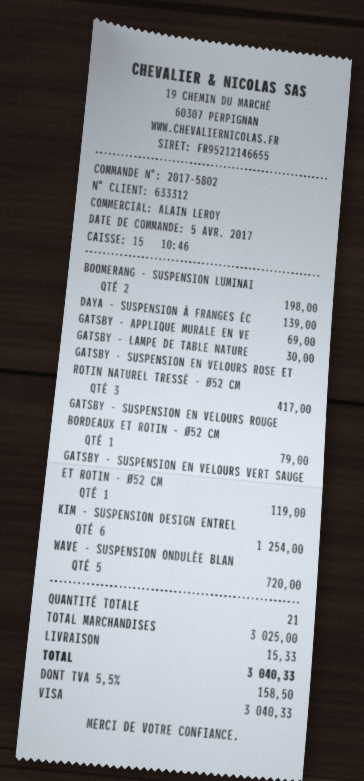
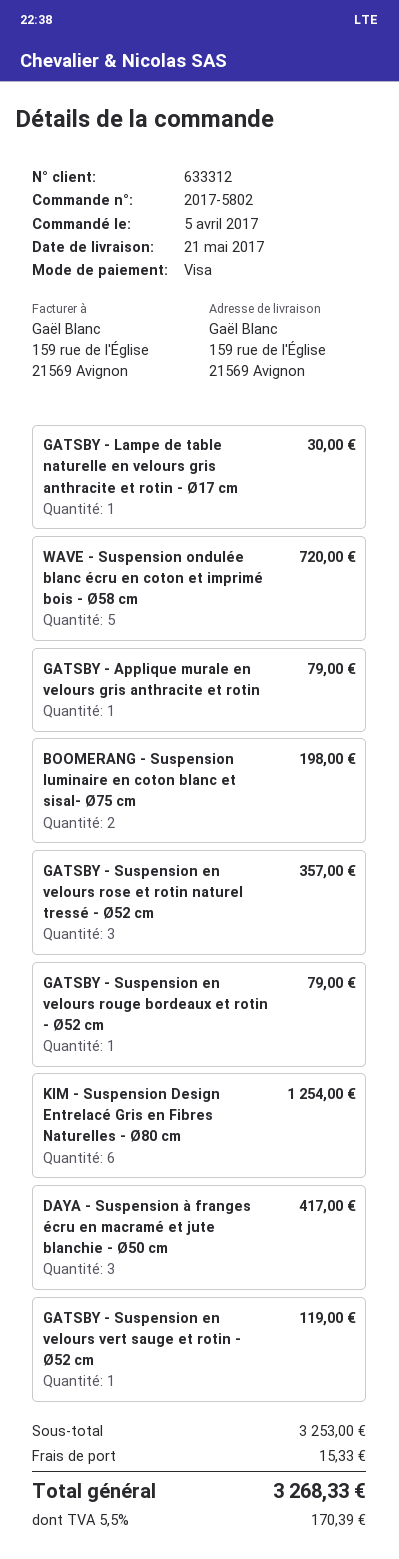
DAYA - SUSPENSION À FRANGES ÉC: 1 for 139.00 -> 3 for 417.00
GATSBY - APPLIQUE MURALE EN VE: 1 for 69.00 -> 1 for 79.00
GATSBY - SUSPENSION EN VELOURS ROSE ET ROTIN NATUREL TRESSÉ - Ø52 CM: 3 for 417.00 -> 3 for 357.00
subtotal: 3025.00 -> 3253.00
tax: 5.5% = 158.50 -> 5.5% = 170.39
total: 3040.33 -> 3268.33

